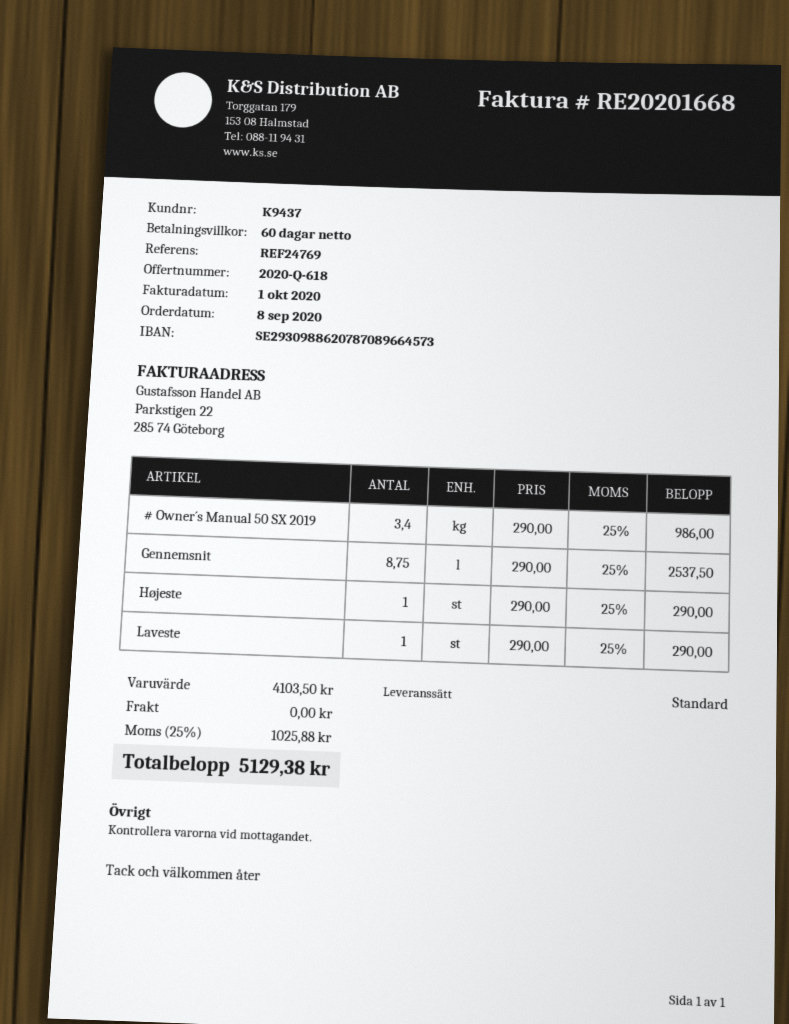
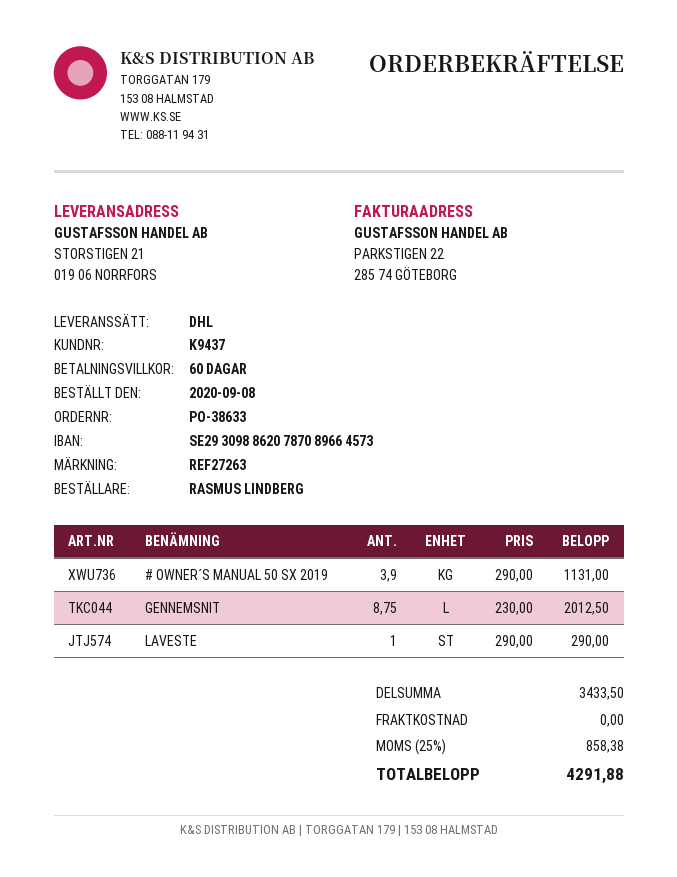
reference: REF24769 -> REF27263
shipping method: standard -> DHL
# Owner´s Manual 50 SX 2019: 3.4 x 290.00 = 986.00 -> 3.9 x 290.00 = 1131.00
Gennemsnit: 8.75 x 290.00 = 2537.50 -> 8.75 x 230.00 = 2012.50
Højeste: 1 x 290.00 = 290.00 -> none
subtotal: 4103.50 -> 3433.50
tax: 25% = 1025.88 -> 25% = 858.38
total: 5129.38 -> 4291.88

